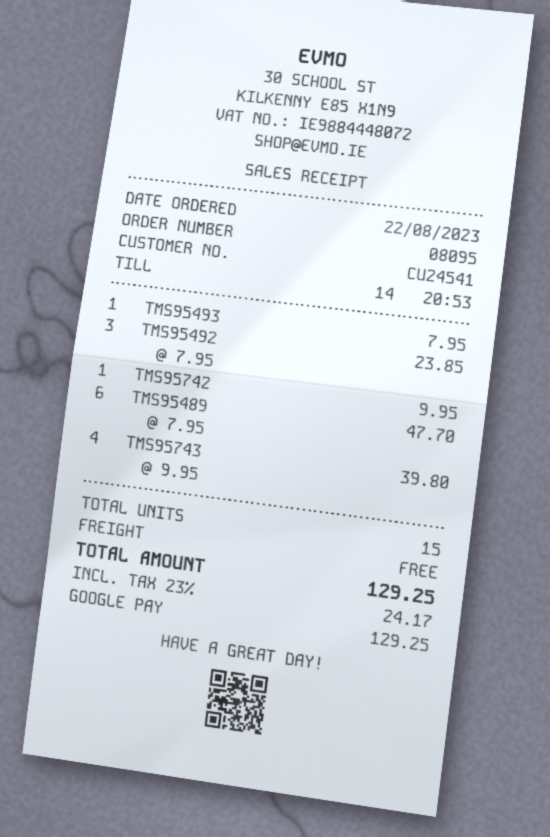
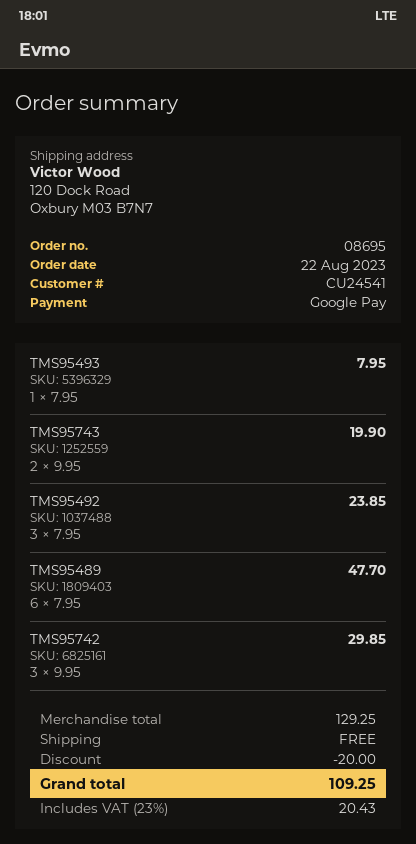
order number: 08095 -> 08695
TMS95742: 1 x 9.95 = 9.95 -> 3 x 9.95 = 29.85
TMS95743: 4 x 9.95 = 39.80 -> 2 x 9.95 = 19.90
discount: none -> 20.00
tax: 23% = 24.17 -> 23% = 20.43
total: 129.25 -> 109.25

